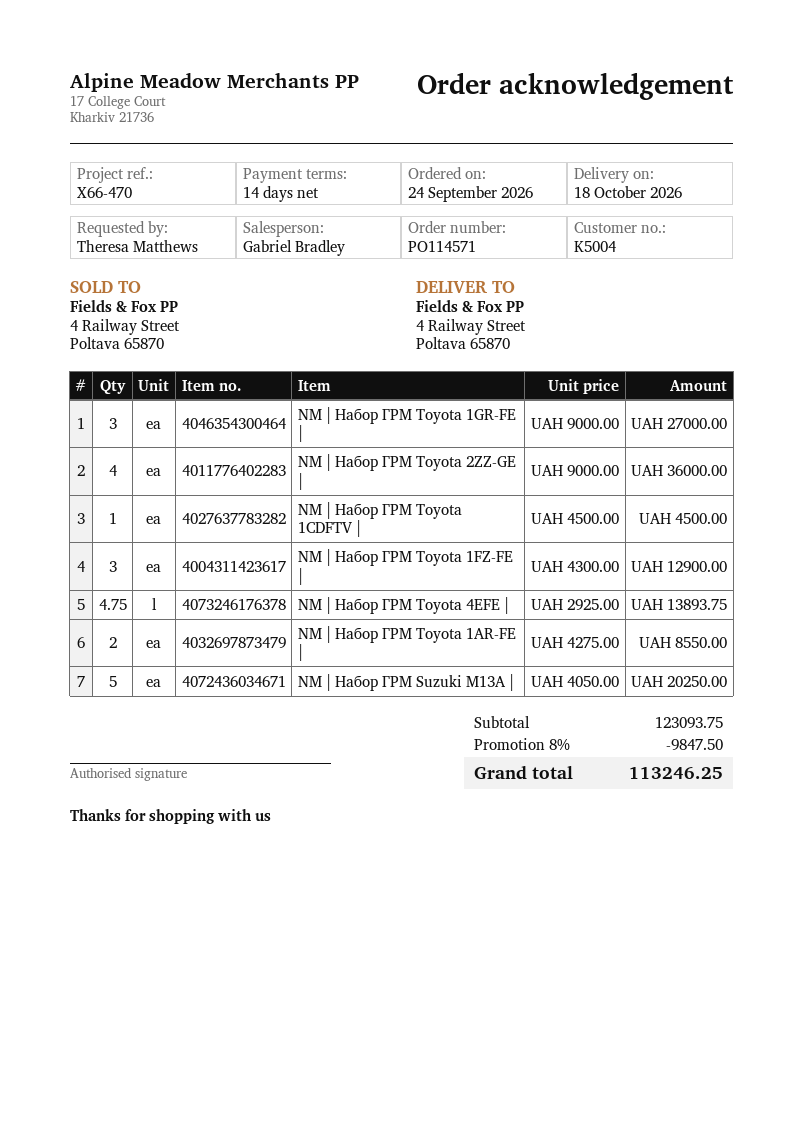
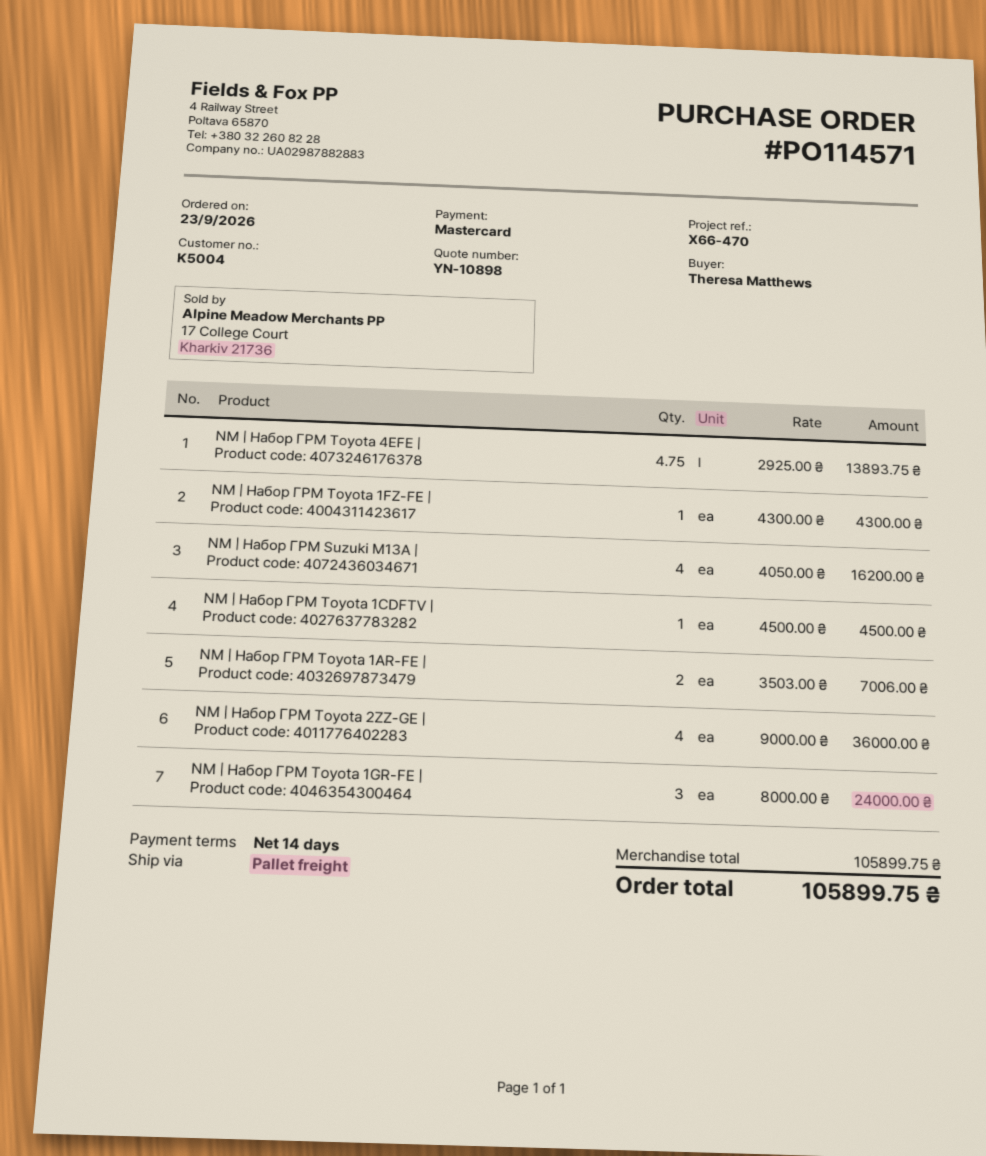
order date: 2026-09-24 -> 2026-09-23
NM | Набор ГРМ Toyota 1GR-FE |: 3 x 9000.00 = 27000.00 -> 3 x 8000.00 = 24000.00
NM | Набор ГРМ Toyota 1FZ-FE |: 3 x 4300.00 = 12900.00 -> 1 x 4300.00 = 4300.00
NM | Набор ГРМ Toyota 1AR-FE |: 2 x 4275.00 = 8550.00 -> 2 x 3503.00 = 7006.00
NM | Набор ГРМ Suzuki M13A |: 5 x 4050.00 = 20250.00 -> 4 x 4050.00 = 16200.00
subtotal: 123093.75 -> 105899.75
discount: 8% = 9847.50 -> none
total: 113246.25 -> 105899.75

